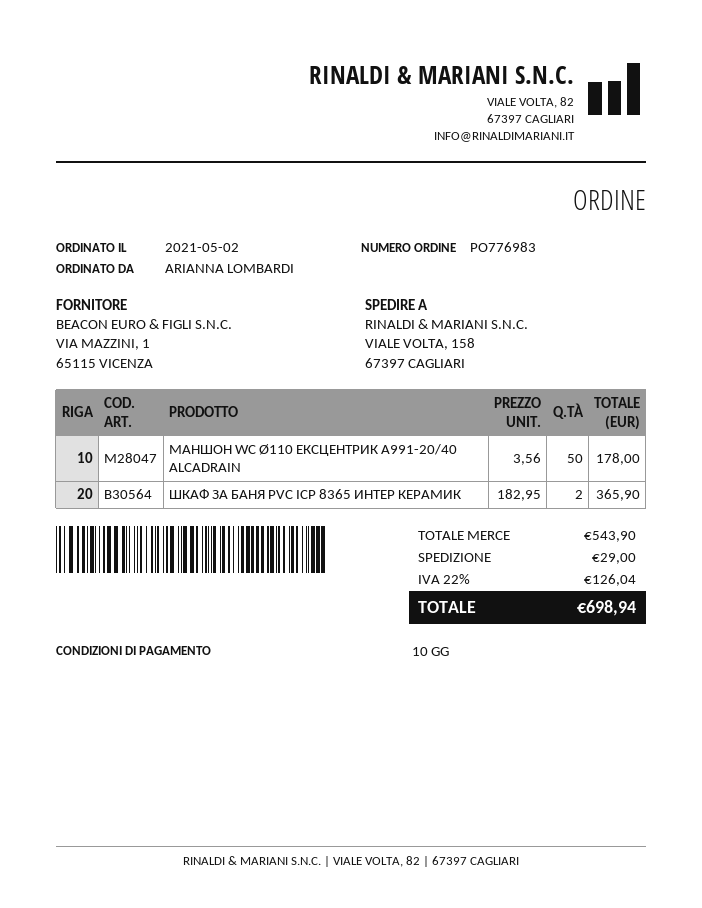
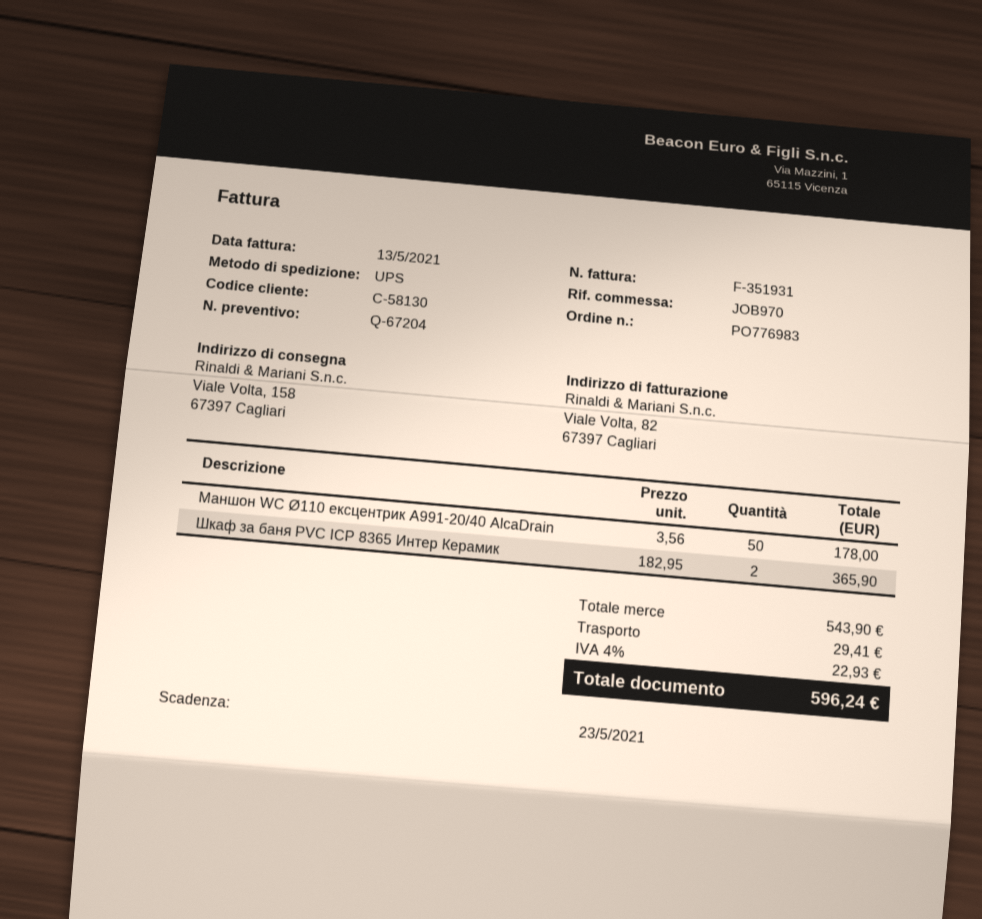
shipping: 29.00 -> 29.41
tax: 22% = 126.04 -> 4% = 22.93
total: 698.94 -> 596.24

